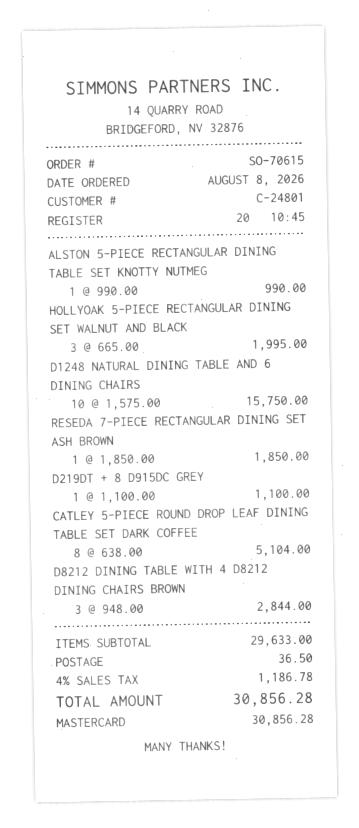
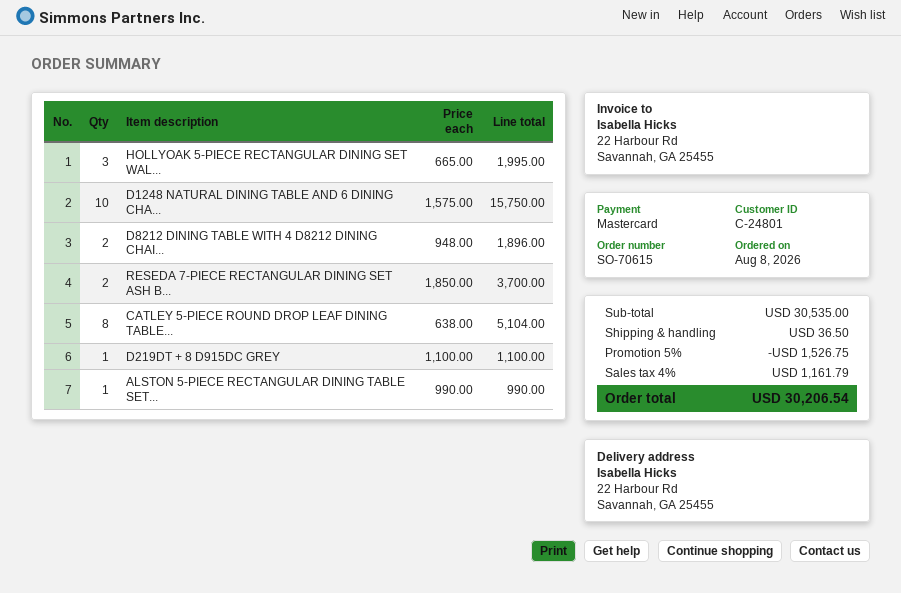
RESEDA 7-PIECE RECTANGULAR DINING SET ASH BROWN: 1 x 1850.00 = 1850.00 -> 2 x 1850.00 = 3700.00
D8212 DINING TABLE WITH 4 D8212 DINING CHAIRS BROWN: 3 x 948.00 = 2844.00 -> 2 x 948.00 = 1896.00
subtotal: 29633.00 -> 30535.00
discount: none -> 5% = 1526.75
tax: 4% = 1186.78 -> 4% = 1161.79
total: 30856.28 -> 30206.54

